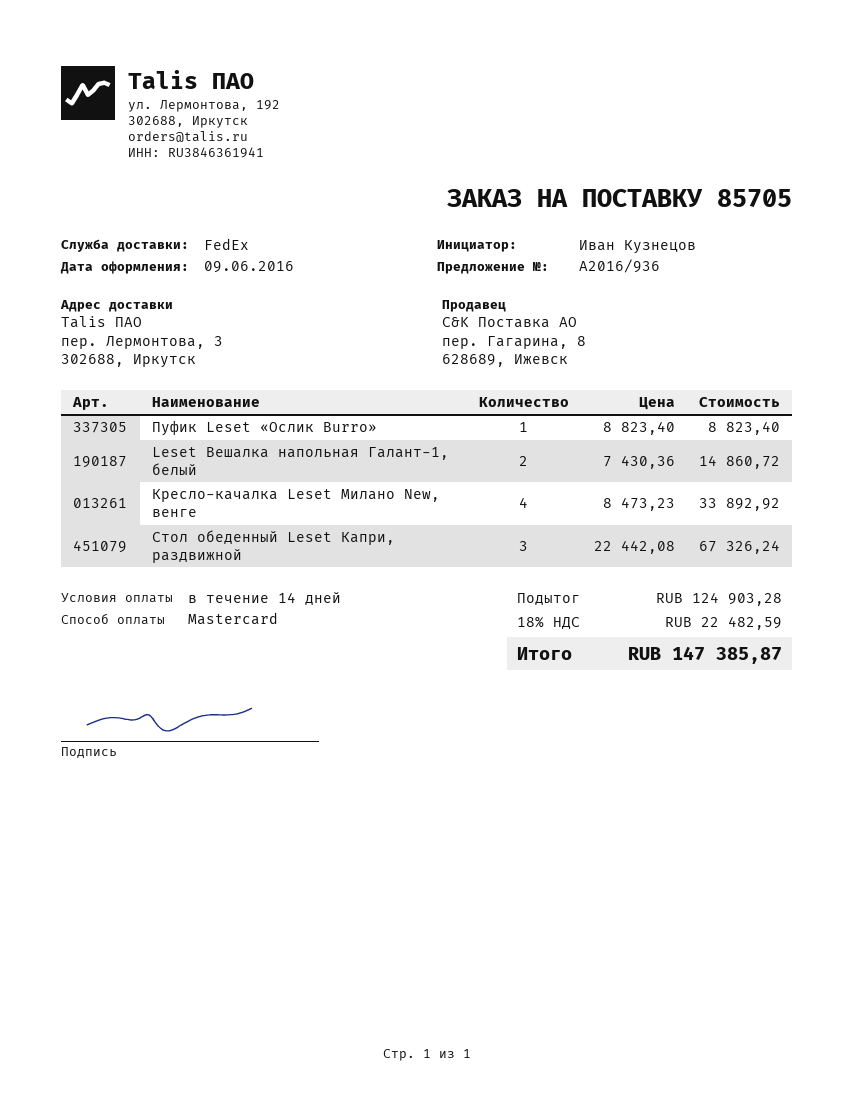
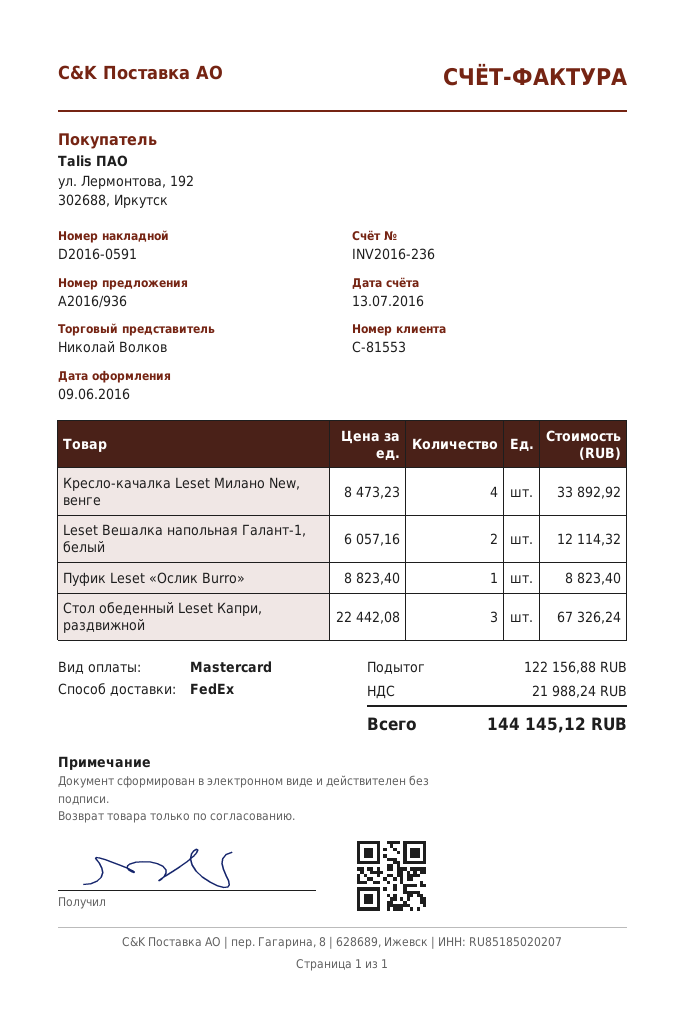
Leset Вешалка напольная Галант-1, белый: 2 x 7430.36 = 14860.72 -> 2 x 6057.16 = 12114.32
subtotal: 124903.28 -> 122156.88
tax: 22482.59 -> 21988.24
total: 147385.87 -> 144145.12

